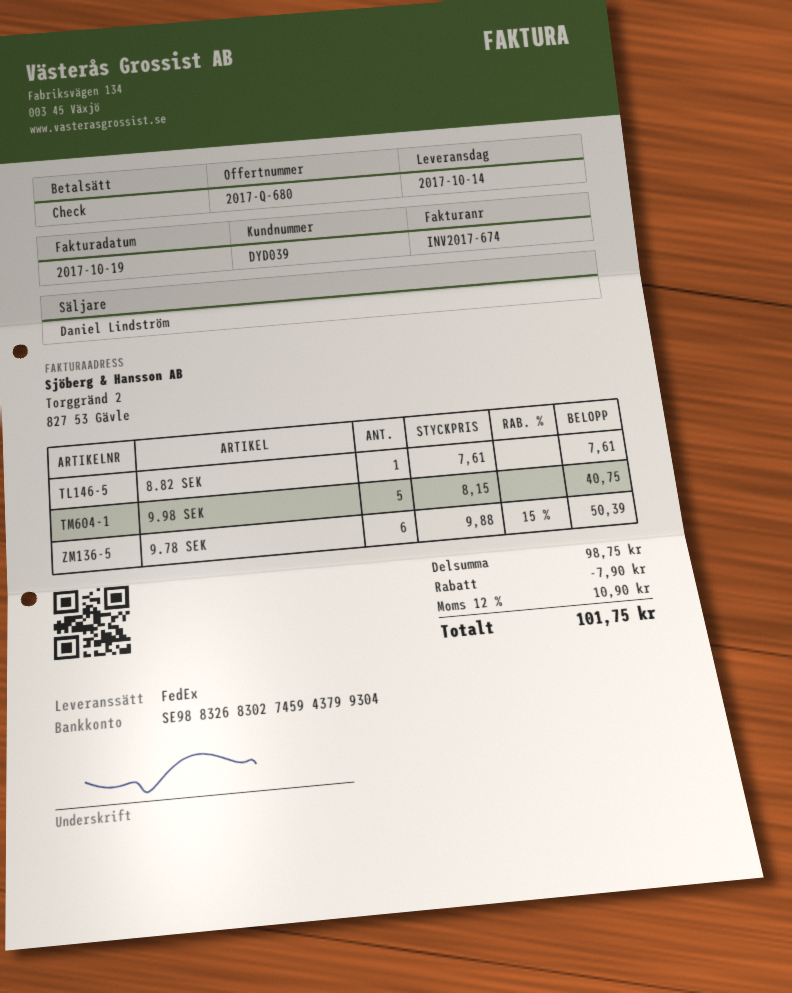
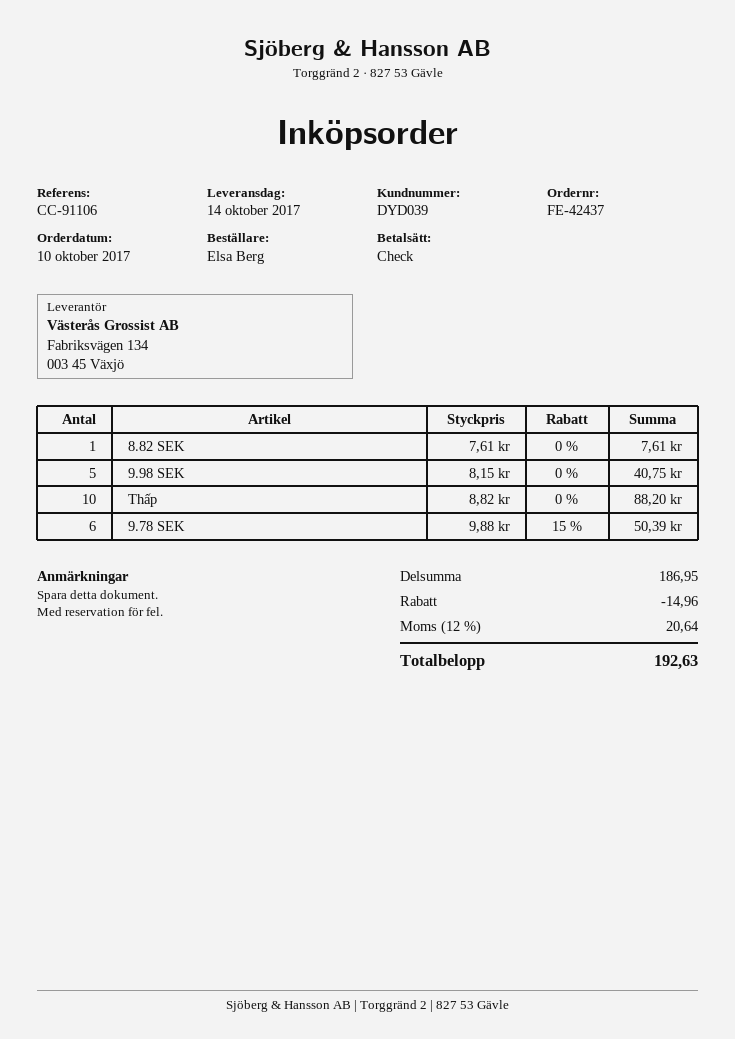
Thấp: none -> 10 x 8.82 = 88.20
subtotal: 98.75 -> 186.95
discount: 7.90 -> 14.96
tax: 12% = 10.90 -> 12% = 20.64
total: 101.75 -> 192.63

